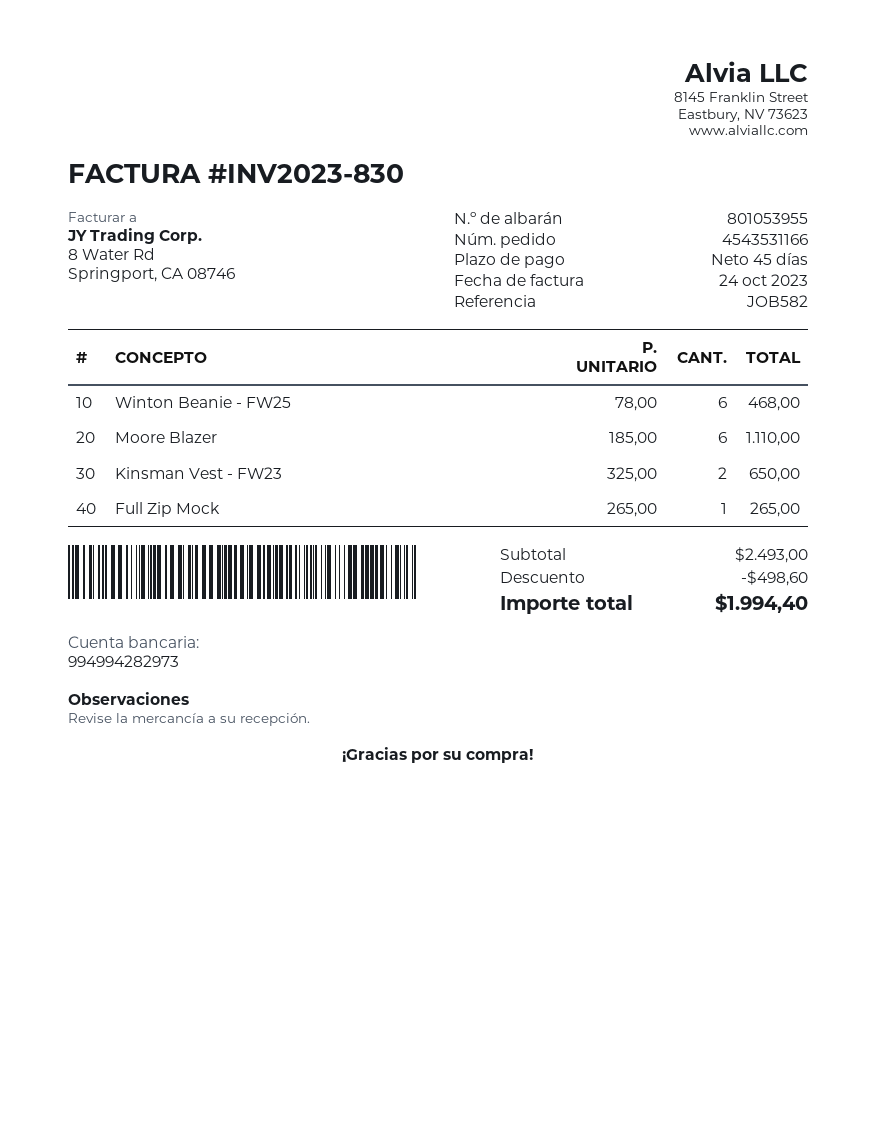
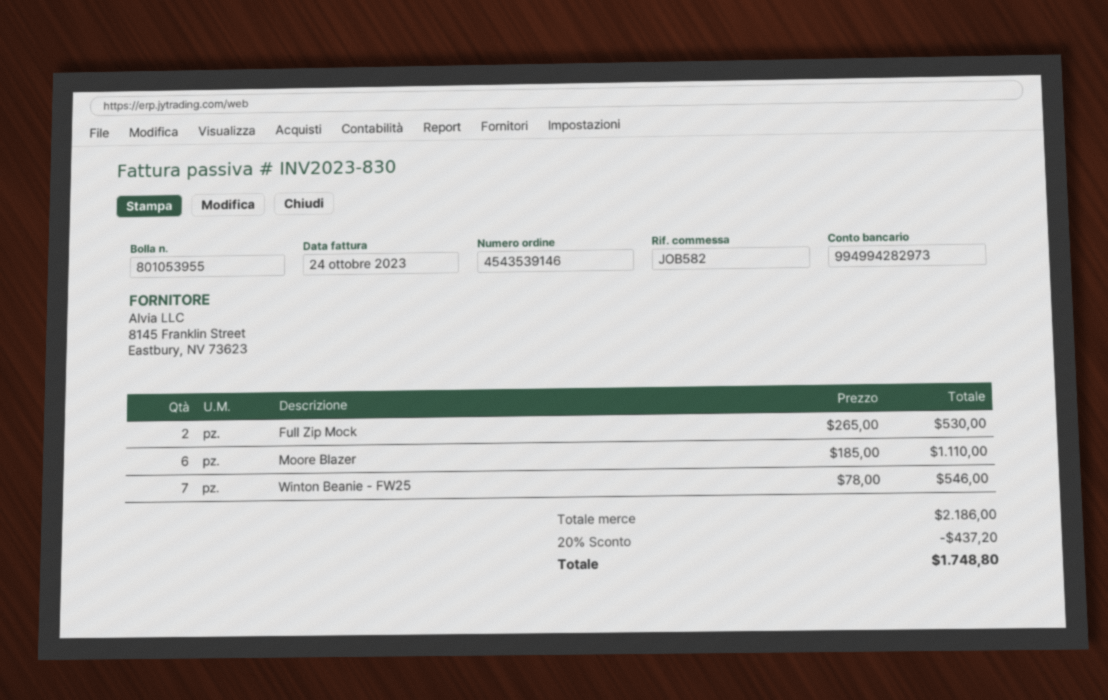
order number: 4543531166 -> 4543539146
Winton Beanie - FW25: 6 x 78.00 = 468.00 -> 7 x 78.00 = 546.00
Kinsman Vest - FW23: 2 x 325.00 = 650.00 -> none
Full Zip Mock: 1 x 265.00 = 265.00 -> 2 x 265.00 = 530.00
subtotal: 2493.00 -> 2186.00
discount: 498.60 -> 437.20
total: 1994.40 -> 1748.80

